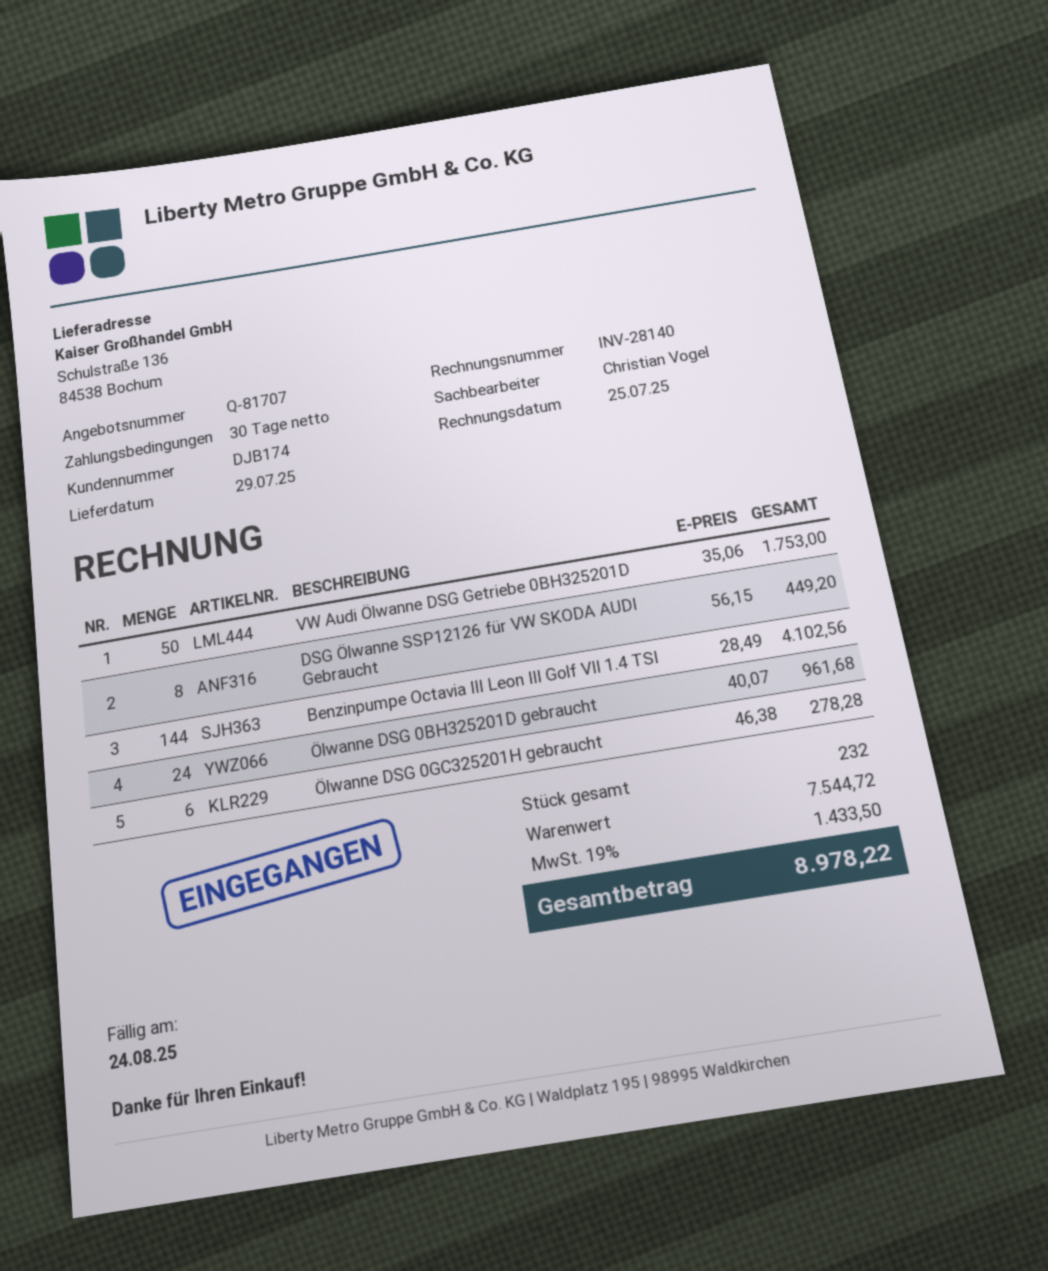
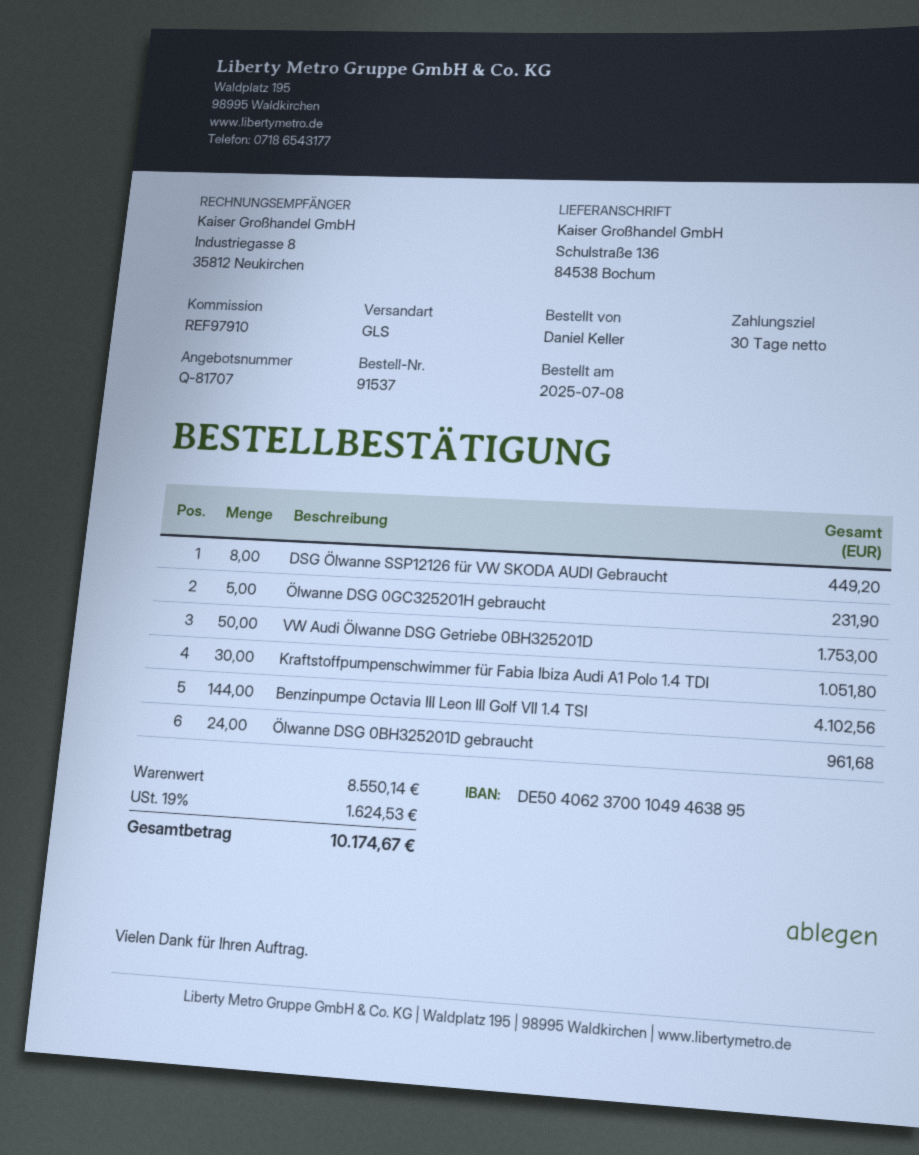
Ölwanne DSG 0GC325201H gebraucht: 6 for 278.28 -> 5 for 231.90
Kraftstoffpumpenschwimmer für Fabia Ibiza Audi A1 Polo 1.4 TDI: none -> 30 for 1051.80
subtotal: 7544.72 -> 8550.14
tax: 19% = 1433.50 -> 19% = 1624.53
total: 8978.22 -> 10174.67

